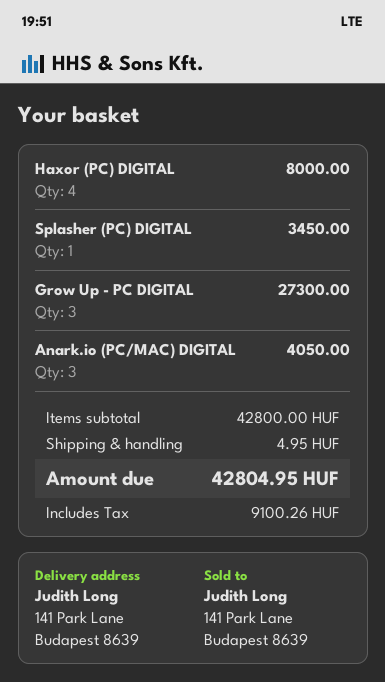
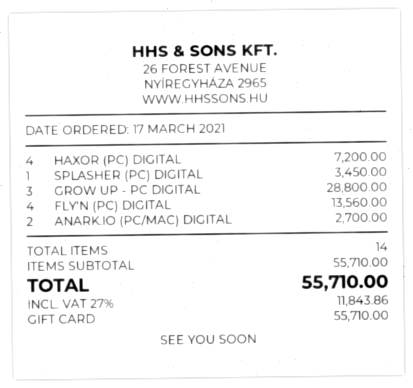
Haxor (PC) DIGITAL: 4 for 8000.00 -> 4 for 7200.00
Grow Up - PC DIGITAL: 3 for 27300.00 -> 3 for 28800.00
Anark.io (PC/MAC) DIGITAL: 3 for 4050.00 -> 2 for 2700.00
FLY'N (PC) DIGITAL: none -> 4 for 13560.00
subtotal: 42800.00 -> 55710.00
shipping: 4.95 -> none
tax: 9100.26 -> 11843.86
total: 42804.95 -> 55710.00

